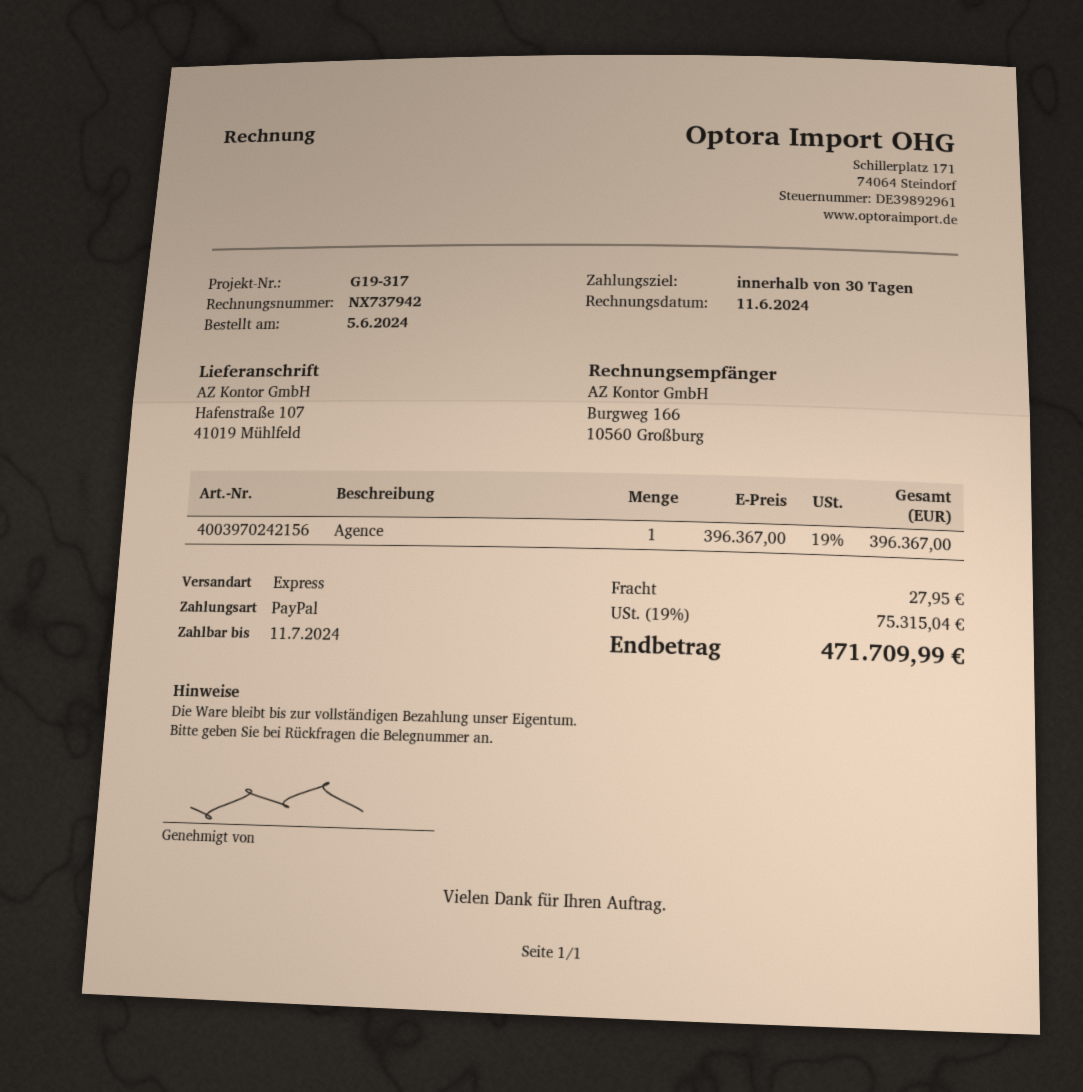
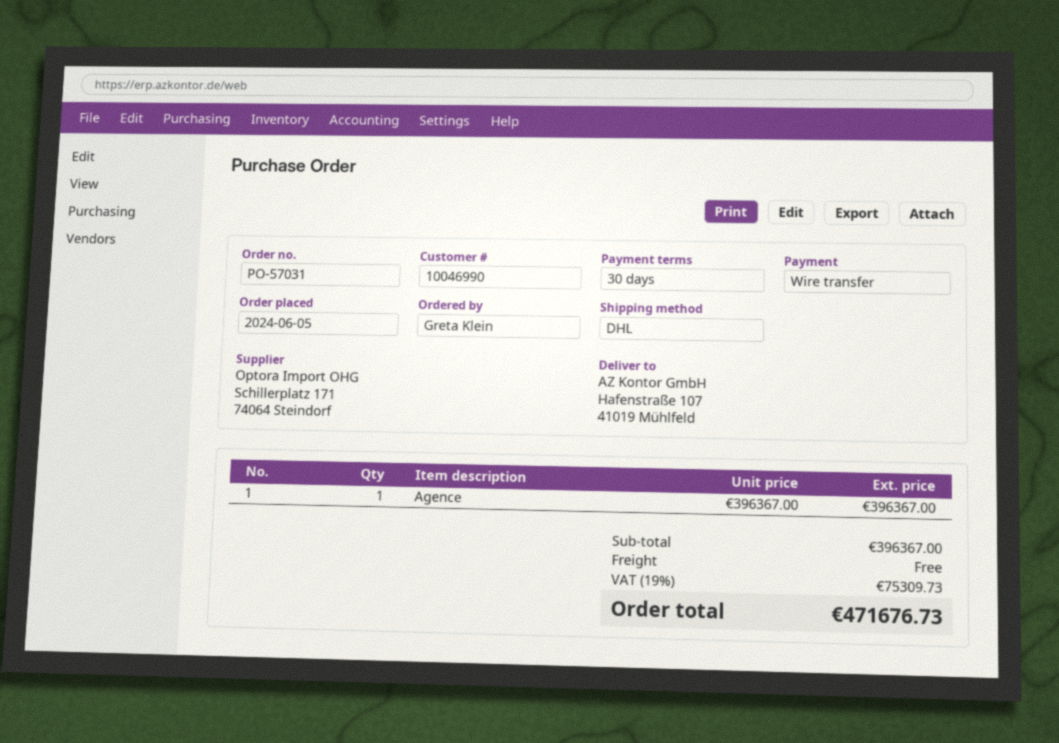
payment method: PayPal -> bank transfer
shipping method: express -> DHL
shipping: 27.95 -> 0.00
tax: 19% = 75315.04 -> 19% = 75309.73
total: 471709.99 -> 471676.73

